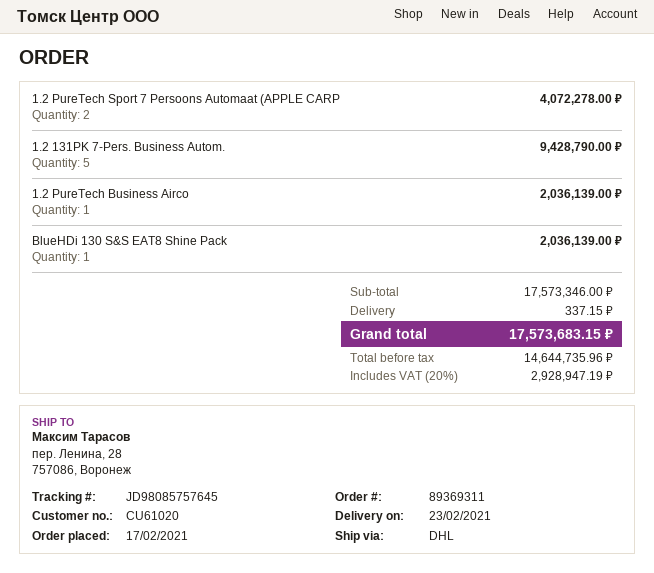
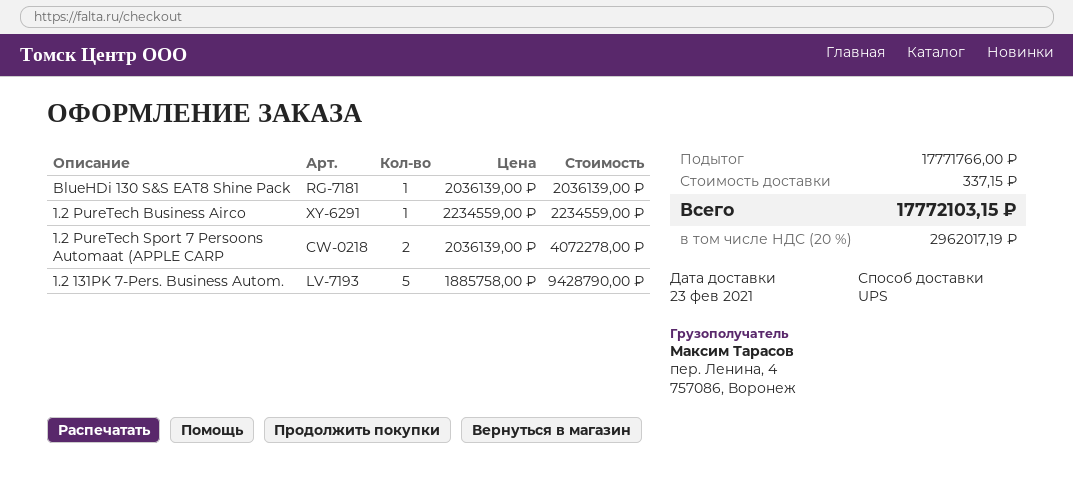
shipping method: DHL -> UPS
ship to: пер. Ленина, 28, 757086, Воронеж -> пер. Ленина, 4, 757086, Воронеж
1.2 PureTech Business Airco: 1 for 2036139.00 -> 1 for 2234559.00
subtotal: 17573346.00 -> 17771766.00
tax: 20% = 2928947.19 -> 20% = 2962017.19
total: 17573683.15 -> 17772103.15

